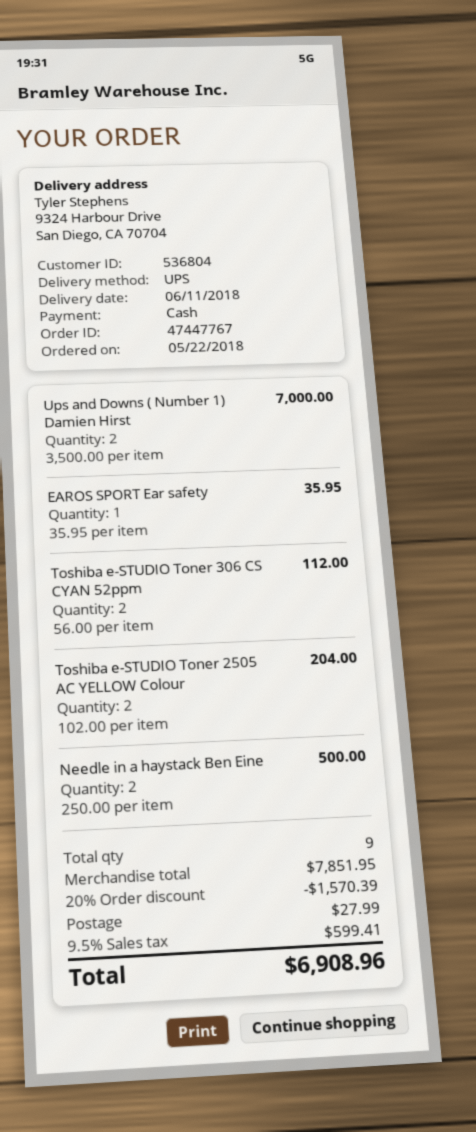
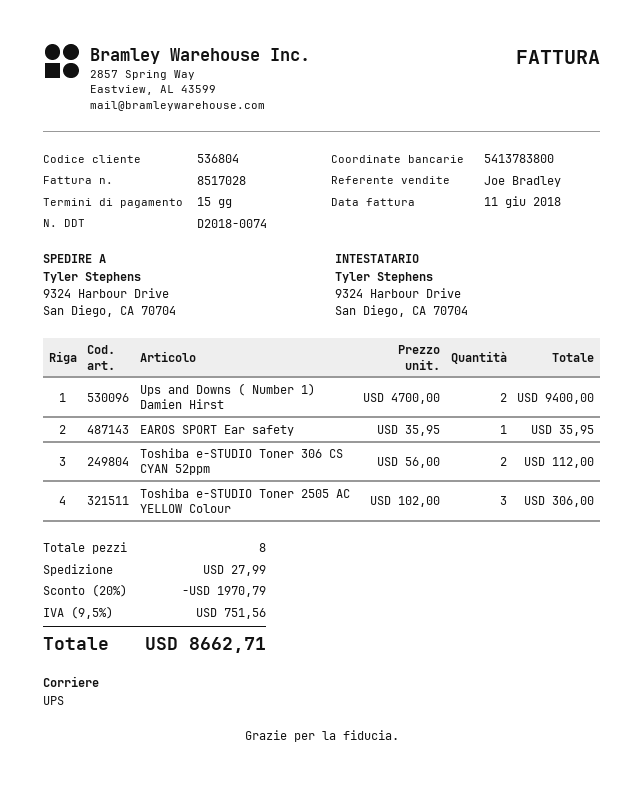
Ups and Downs ( Number 1) Damien Hirst: 2 x 3500.00 = 7000.00 -> 2 x 4700.00 = 9400.00
Toshiba e-STUDIO Toner 2505 AC YELLOW Colour: 2 x 102.00 = 204.00 -> 3 x 102.00 = 306.00
Needle in a haystack Ben Eine: 2 x 250.00 = 500.00 -> none
total quantity: 9 -> 8
discount: 20% = 1570.39 -> 20% = 1970.79
tax: 9.5% = 599.41 -> 9.5% = 751.56
total: 6908.96 -> 8662.71

